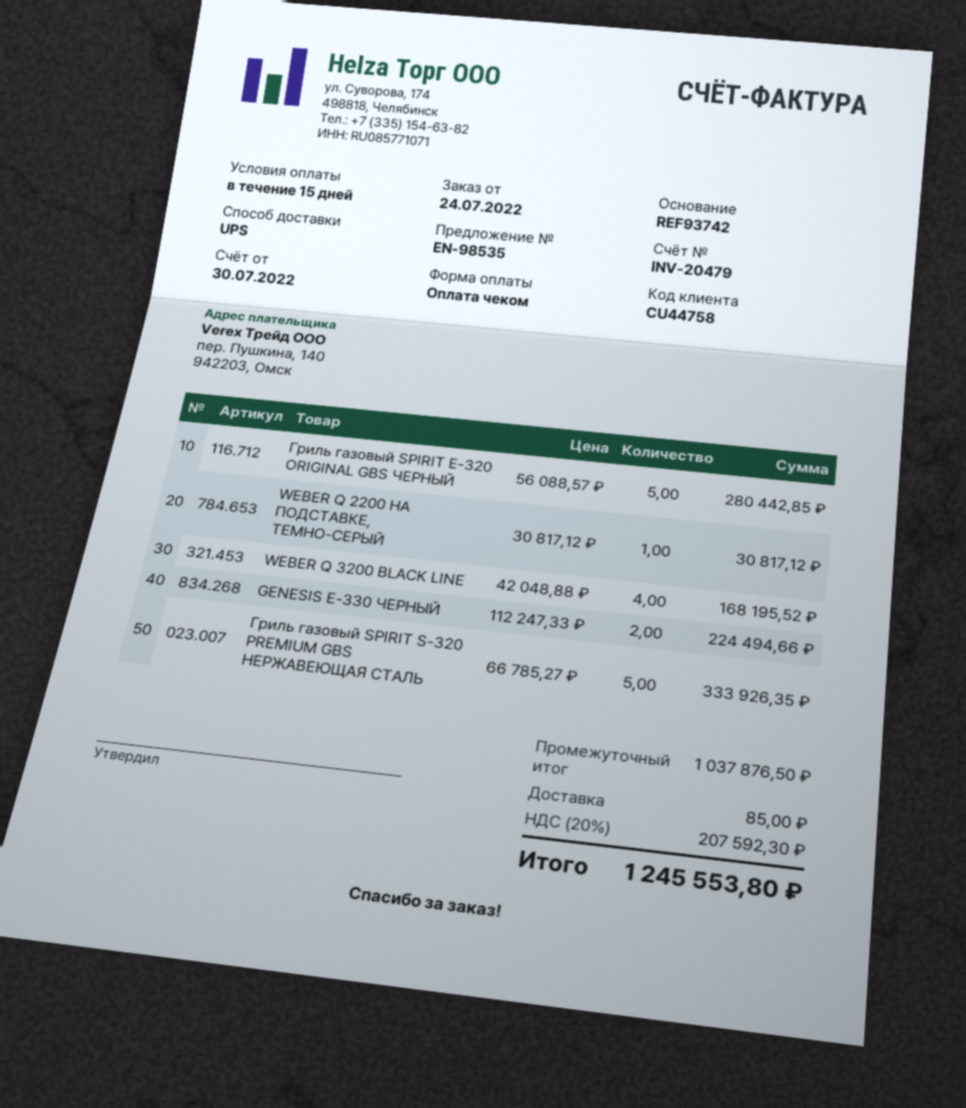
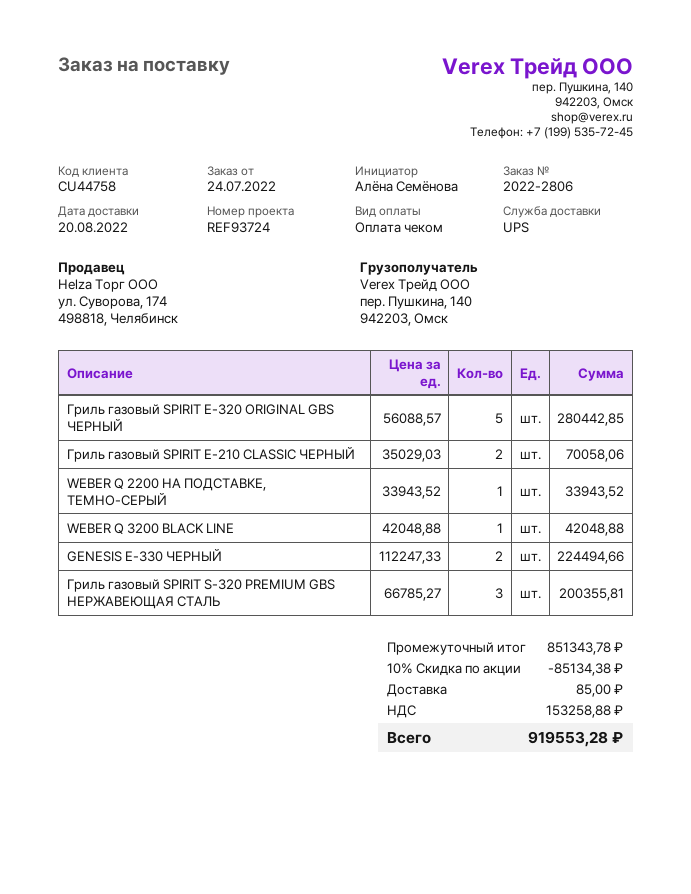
reference: REF93742 -> REF93724
WEBER Q 2200 НА ПОДСТАВКЕ, ТЕМНО-СЕРЫЙ: 1 x 30817.12 = 30817.12 -> 1 x 33943.52 = 33943.52
WEBER Q 3200 BLACK LINE: 4 x 42048.88 = 168195.52 -> 1 x 42048.88 = 42048.88
Гриль газовый SPIRIT S-320 PREMIUM GBS НЕРЖАВЕЮЩАЯ СТАЛЬ: 5 x 66785.27 = 333926.35 -> 3 x 66785.27 = 200355.81
Гриль газовый SPIRIT E-210 CLASSIC ЧЕРНЫЙ: none -> 2 x 35029.03 = 70058.06
subtotal: 1037876.50 -> 851343.78
discount: none -> 10% = 85134.38
tax: 207592.30 -> 153258.88
total: 1245553.80 -> 919553.28

